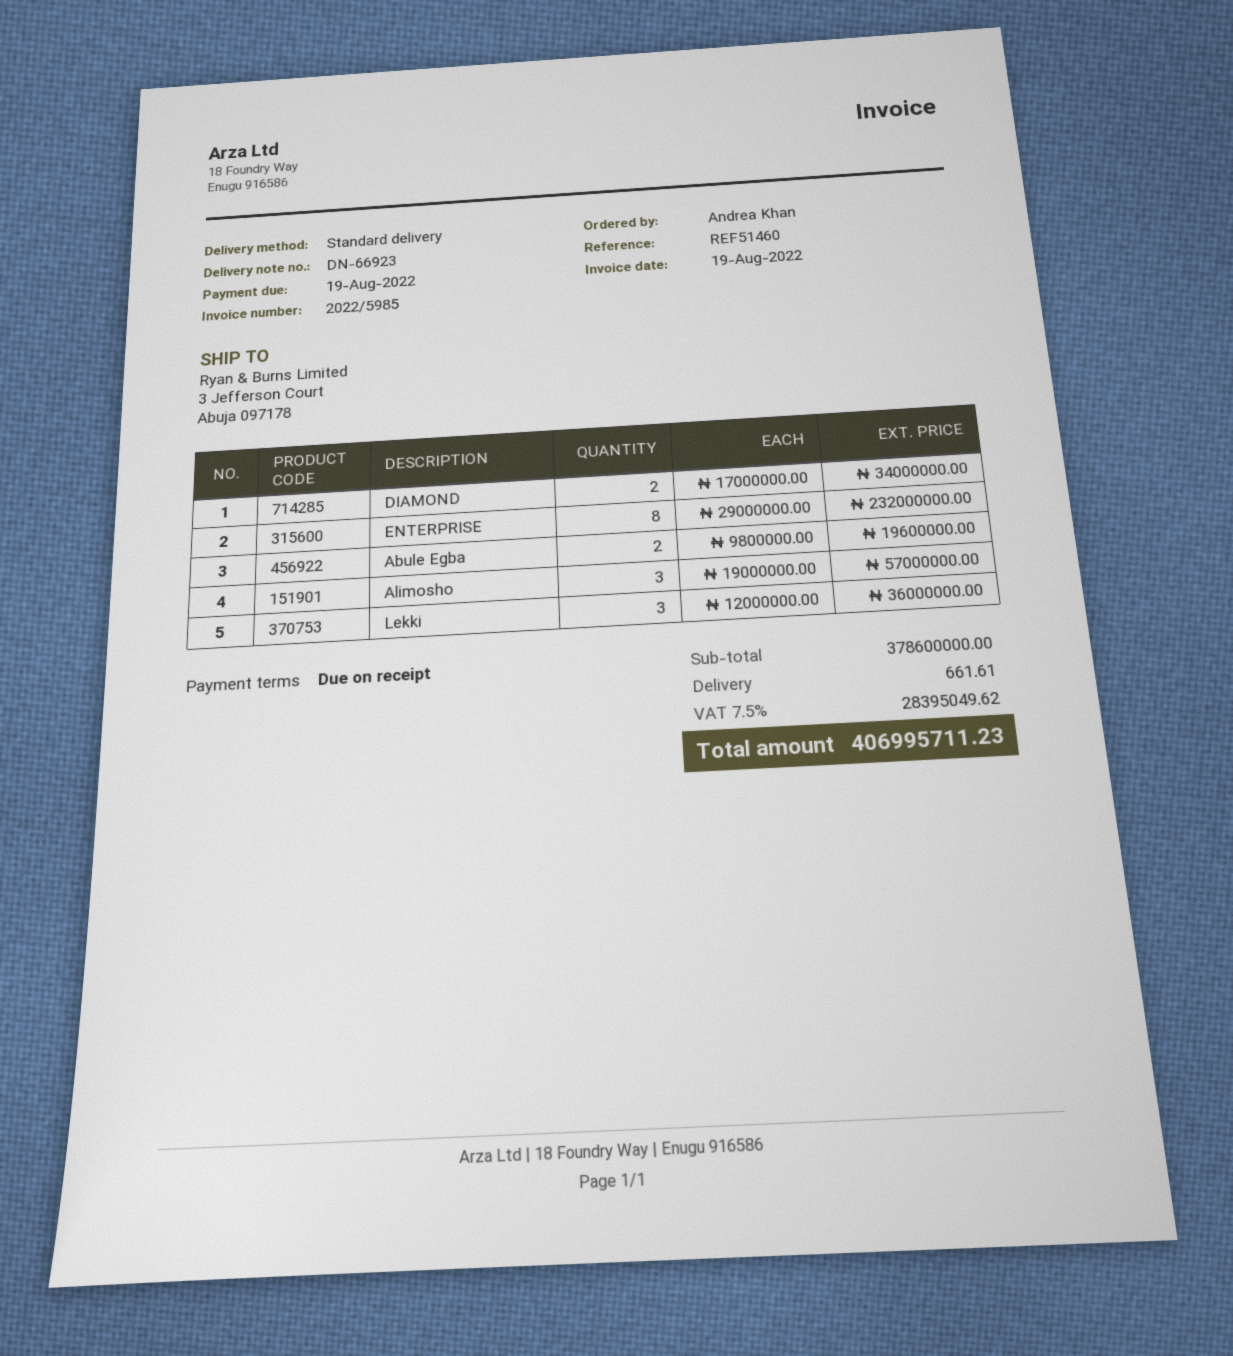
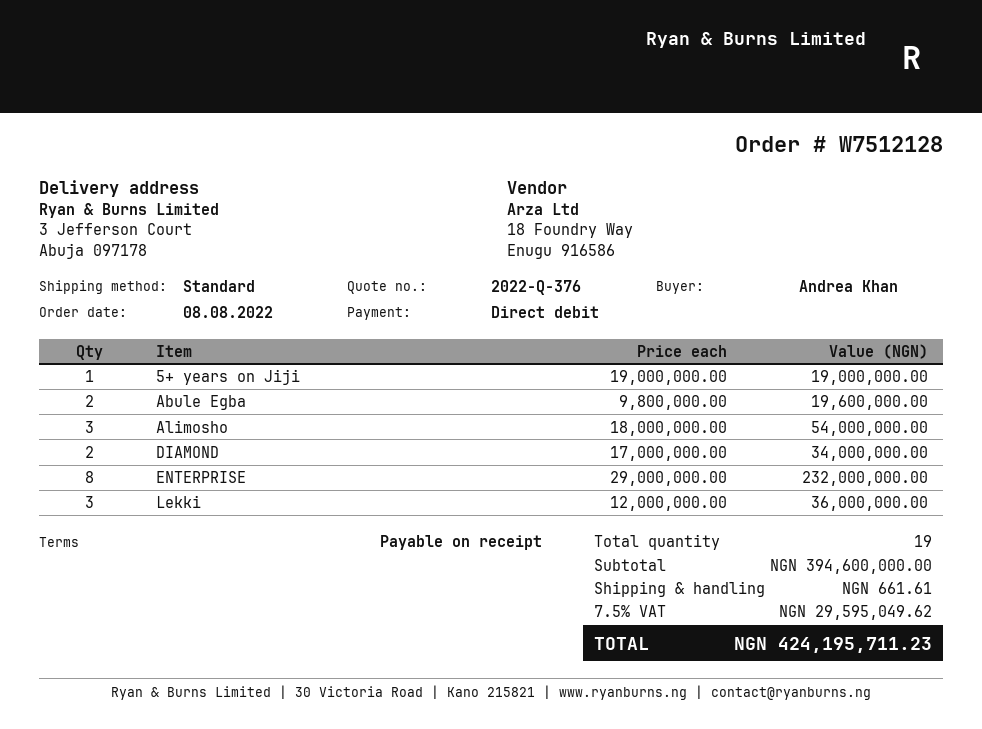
Alimosho: 3 x 19000000.00 = 57000000.00 -> 3 x 18000000.00 = 54000000.00
5+ years on Jiji: none -> 1 x 19000000.00 = 19000000.00
subtotal: 378600000.00 -> 394600000.00
tax: 7.5% = 28395049.62 -> 7.5% = 29595049.62
total: 406995711.23 -> 424195711.23

